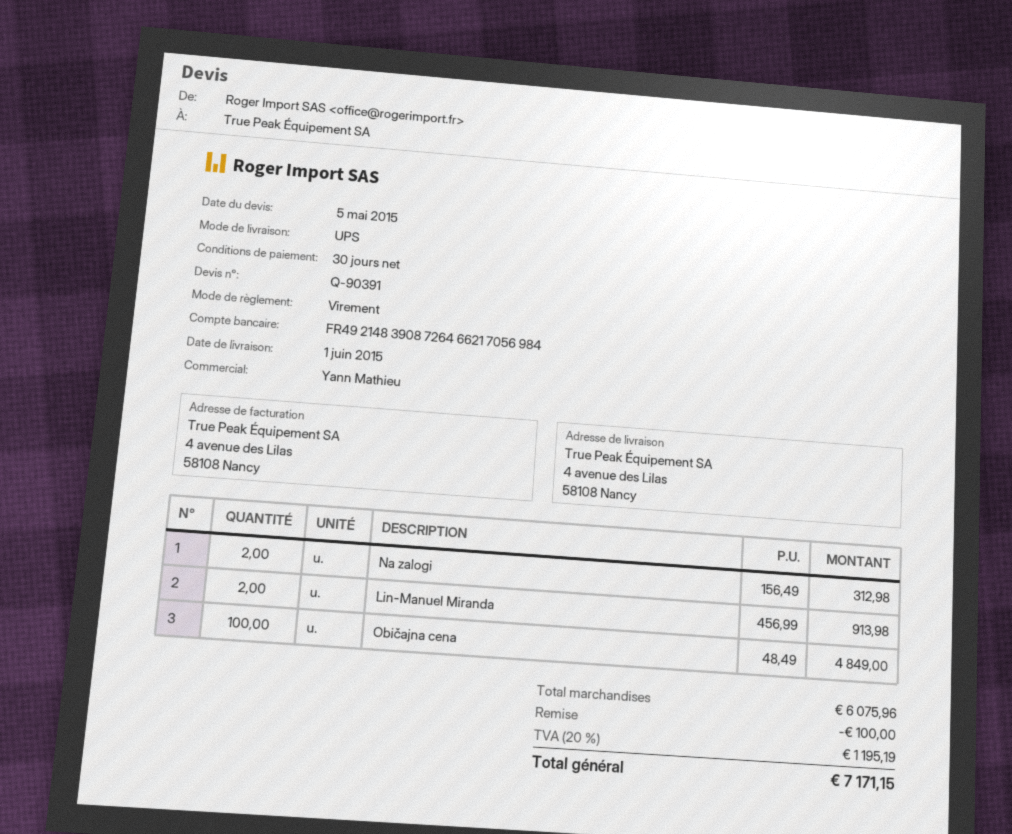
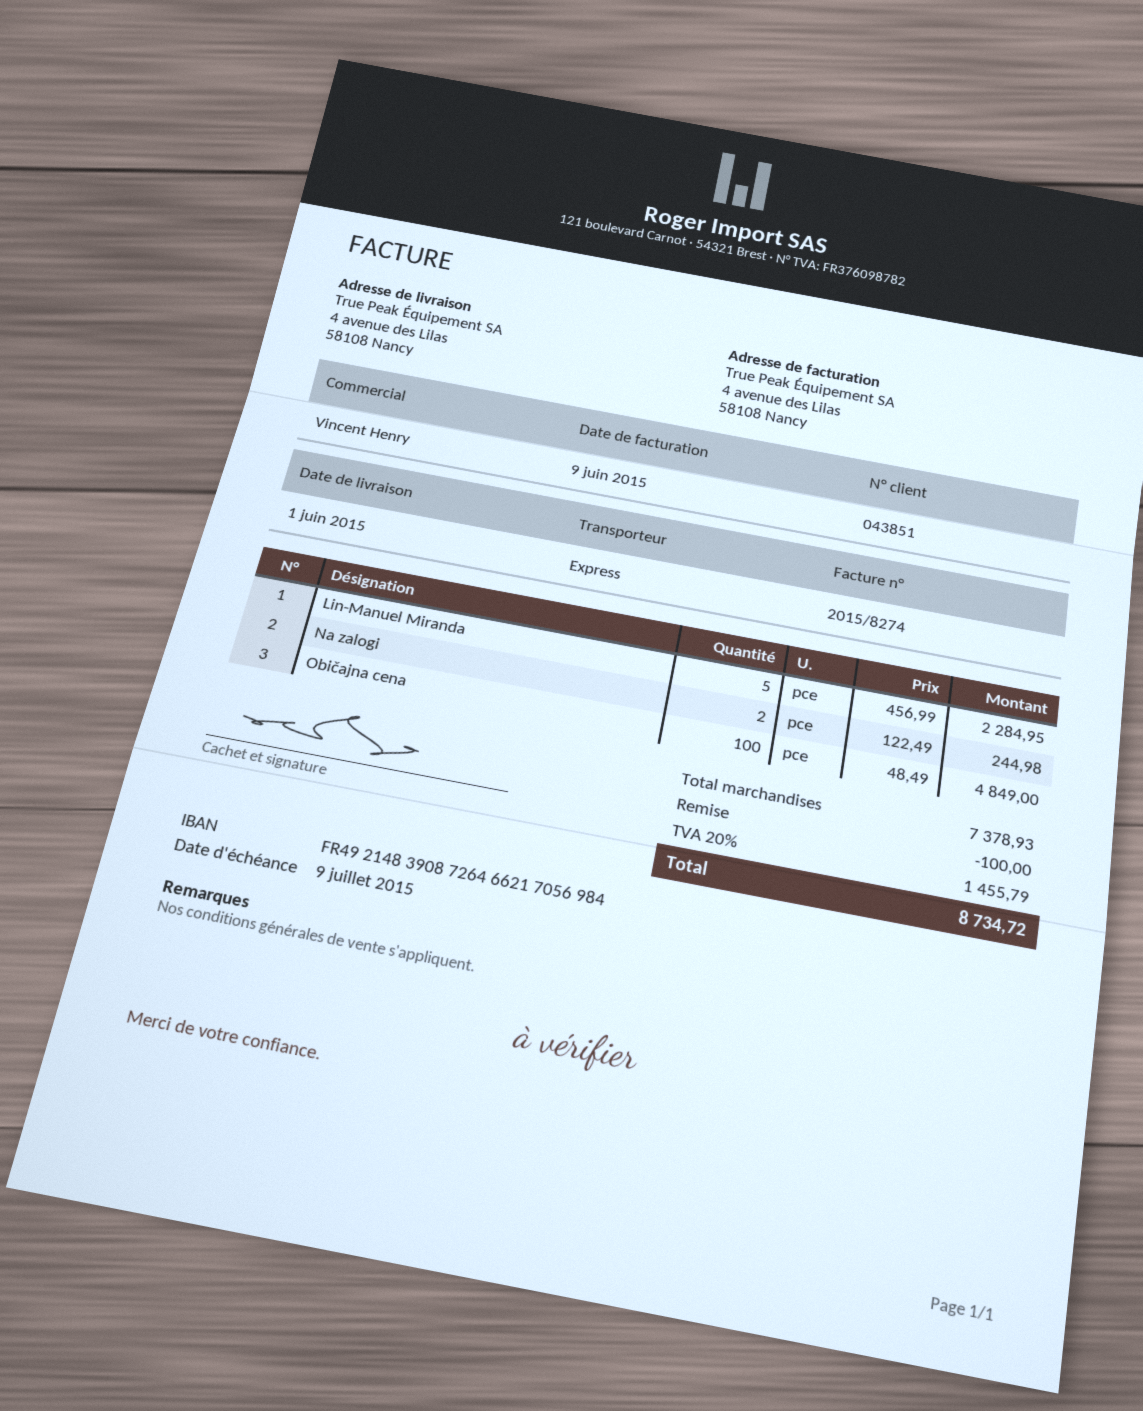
sales rep: Yann Mathieu -> Vincent Henry
shipping method: UPS -> express
Na zalogi: 2 x 156.49 = 312.98 -> 2 x 122.49 = 244.98
Lin-Manuel Miranda: 2 x 456.99 = 913.98 -> 5 x 456.99 = 2284.95
subtotal: 6075.96 -> 7378.93
tax: 20% = 1195.19 -> 20% = 1455.79
total: 7171.15 -> 8734.72

